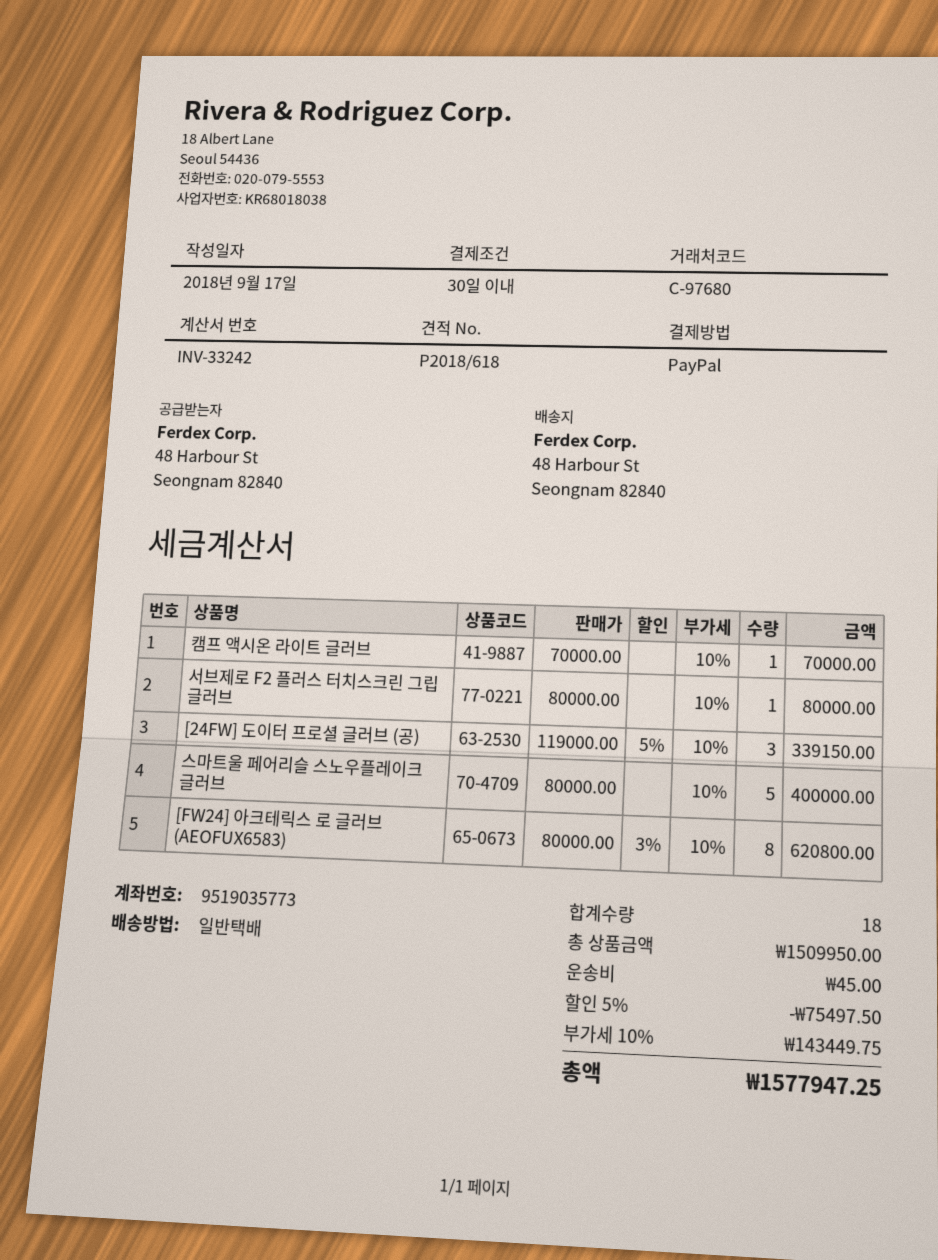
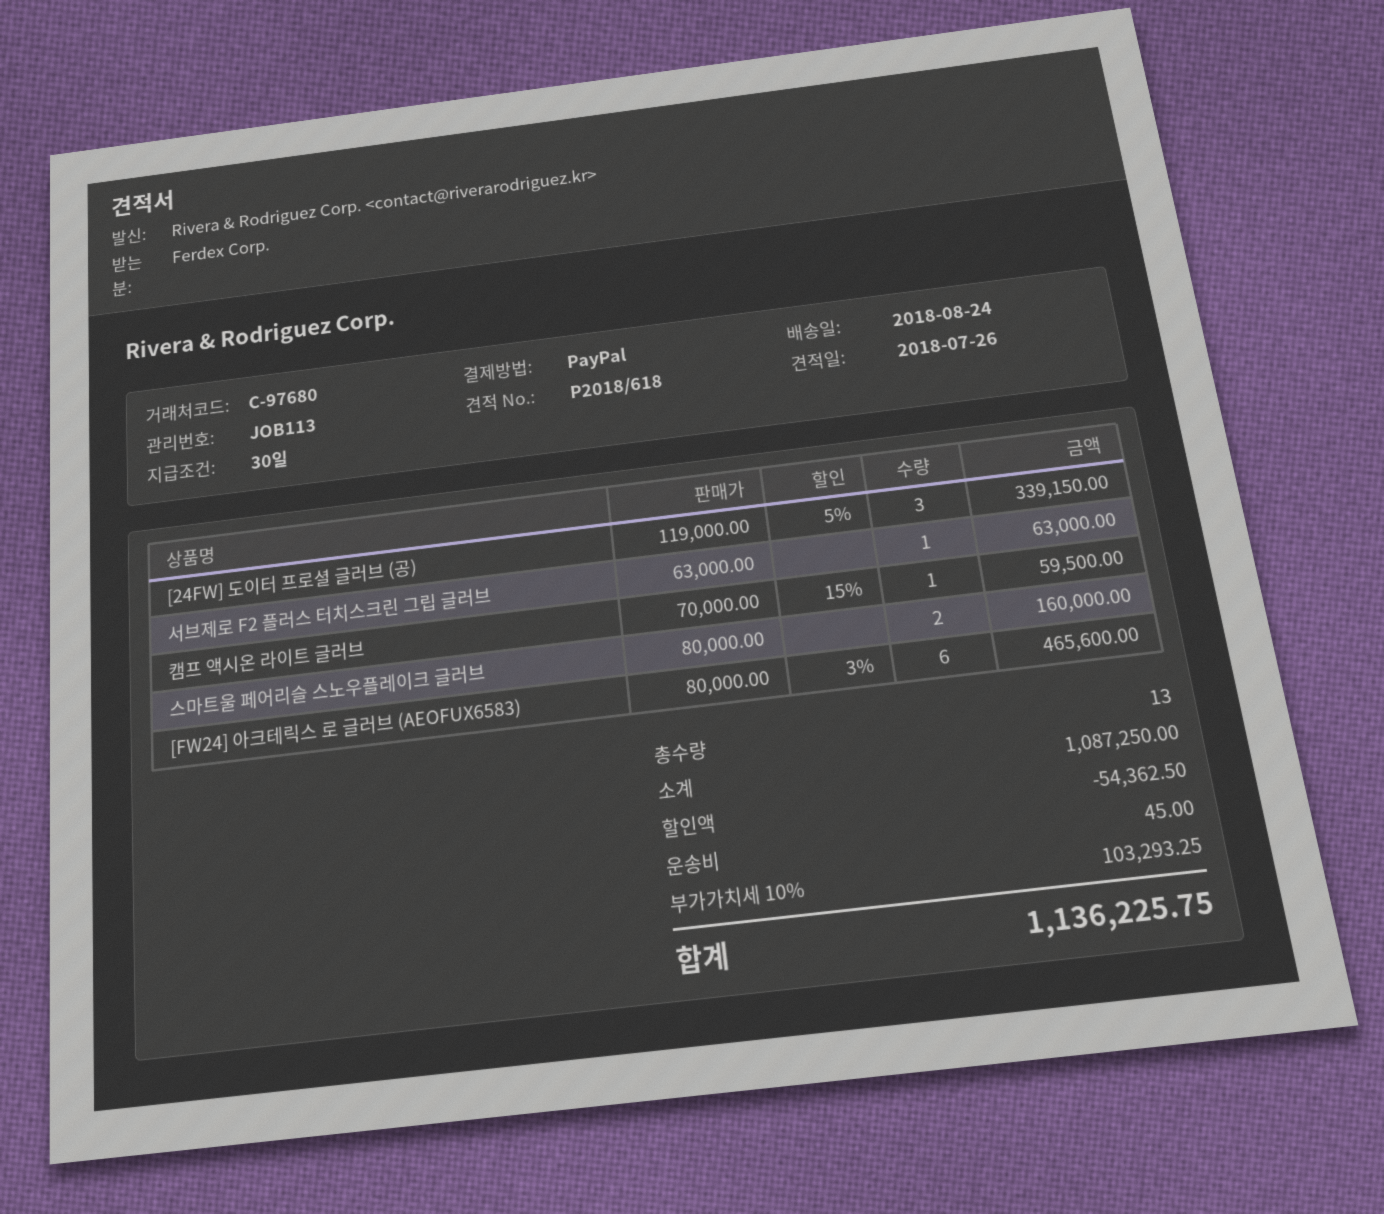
캠프 액시온 라이트 글러브: 1 x 70000.00 = 70000.00 -> 1 x 70000.00 - 15% = 59500.00
서브제로 F2 플러스 터치스크린 그립 글러브: 1 x 80000.00 = 80000.00 -> 1 x 63000.00 = 63000.00
스마트울 페어리슬 스노우플레이크 글러브: 5 x 80000.00 = 400000.00 -> 2 x 80000.00 = 160000.00
[FW24] 아크테릭스 로 글러브 (AEOFUX6583): 8 x 80000.00 - 3% = 620800.00 -> 6 x 80000.00 - 3% = 465600.00
total quantity: 18 -> 13
subtotal: 1509950.00 -> 1087250.00
discount: 75497.50 -> 54362.50
tax: 10% = 143449.75 -> 10% = 103293.25
total: 1577947.25 -> 1136225.75

